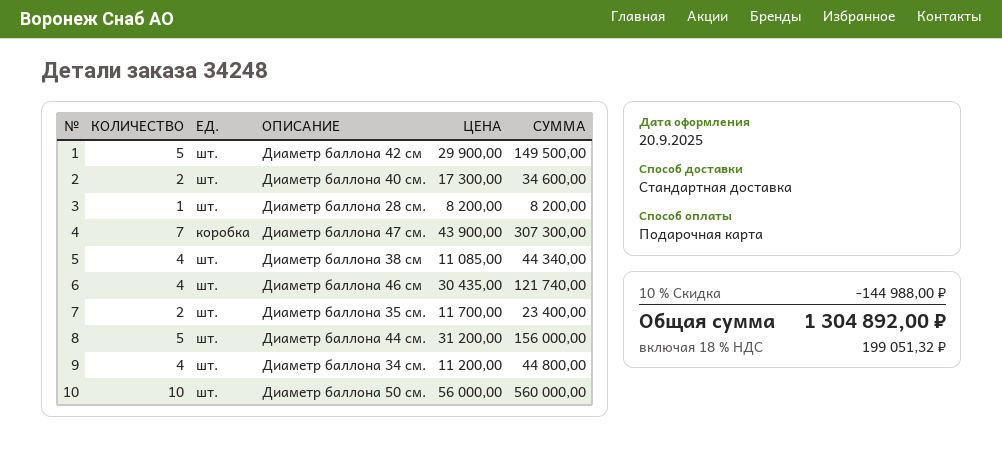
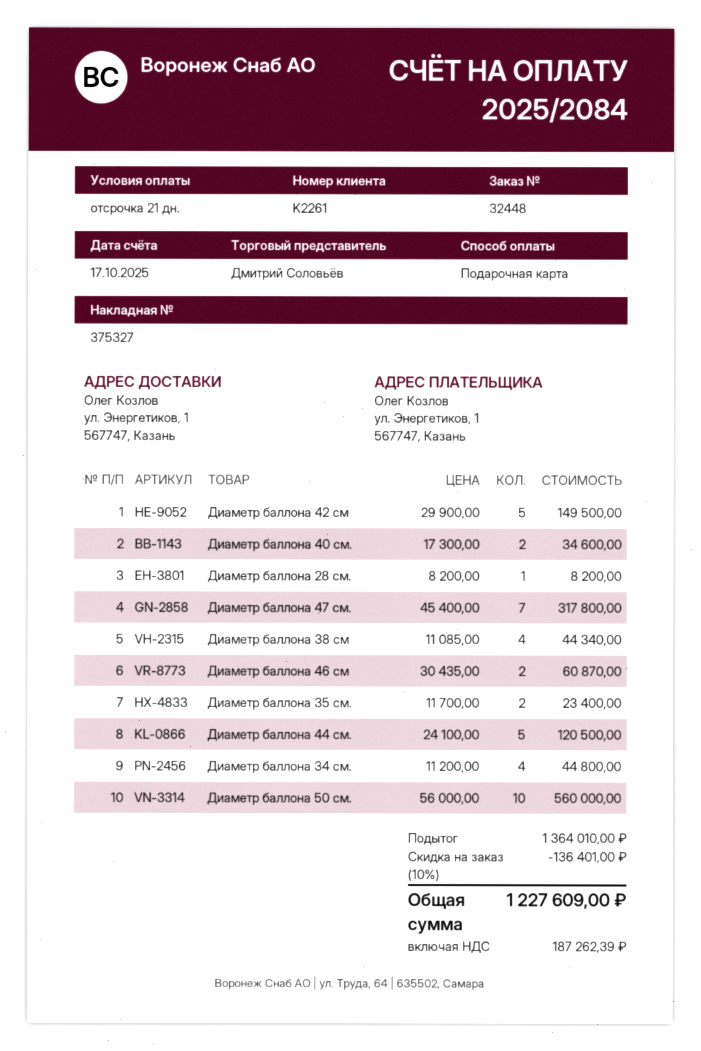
order number: 34248 -> 32448
Диаметр баллона 47 см.: 7 x 43900.00 = 307300.00 -> 7 x 45400.00 = 317800.00
Диаметр баллона 46 см: 4 x 30435.00 = 121740.00 -> 2 x 30435.00 = 60870.00
Диаметр баллона 44 см.: 5 x 31200.00 = 156000.00 -> 5 x 24100.00 = 120500.00
discount: 10% = 144988.00 -> 10% = 136401.00
tax: 199051.32 -> 187262.39
total: 1304892.00 -> 1227609.00

